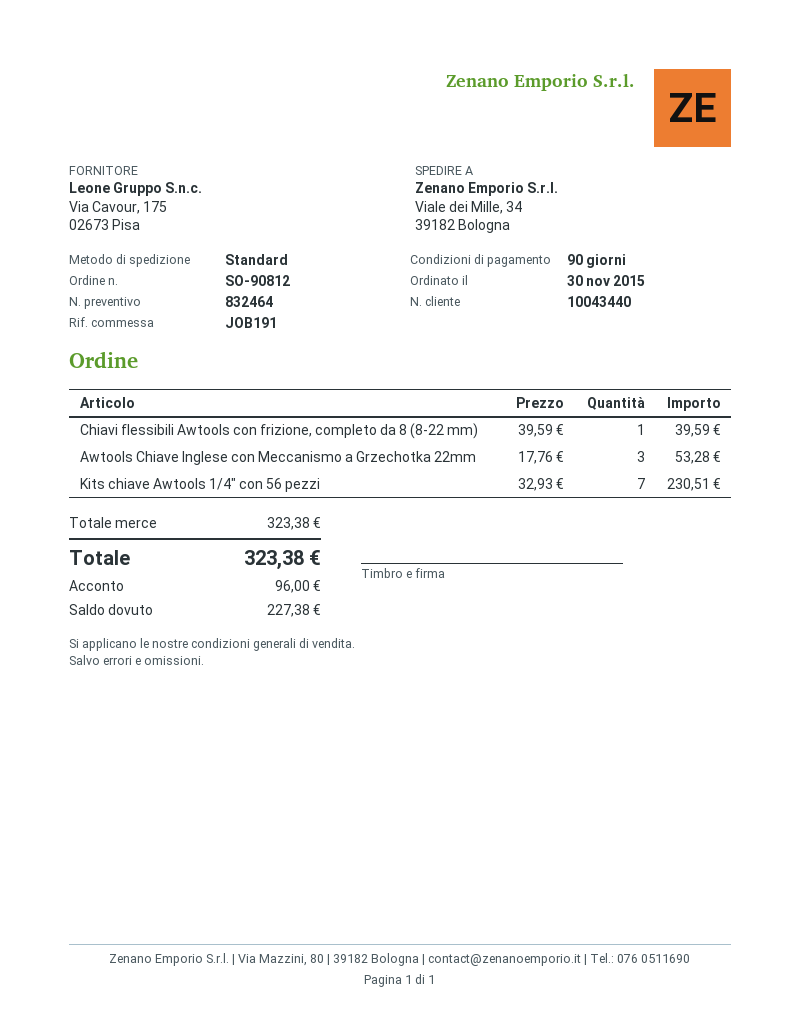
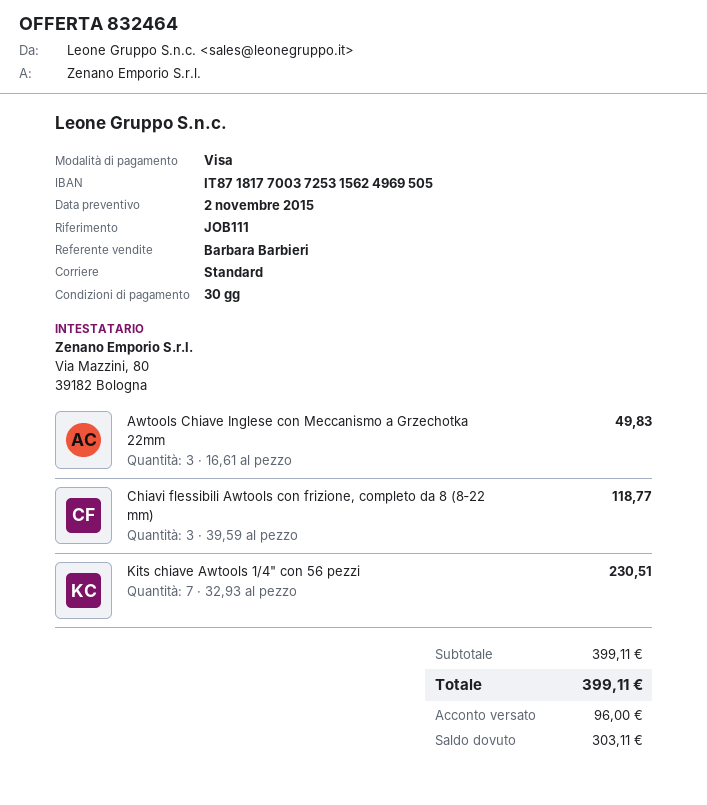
payment terms: 90 days -> 30 days
reference: JOB191 -> JOB111
Chiavi flessibili Awtools con frizione, completo da 8 (8‑22 mm): 1 x 39.59 = 39.59 -> 3 x 39.59 = 118.77
Awtools Chiave Inglese con Meccanismo a Grzechotka 22mm: 3 x 17.76 = 53.28 -> 3 x 16.61 = 49.83
subtotal: 323.38 -> 399.11
total: 323.38 -> 399.11
balance: 227.38 -> 303.11

